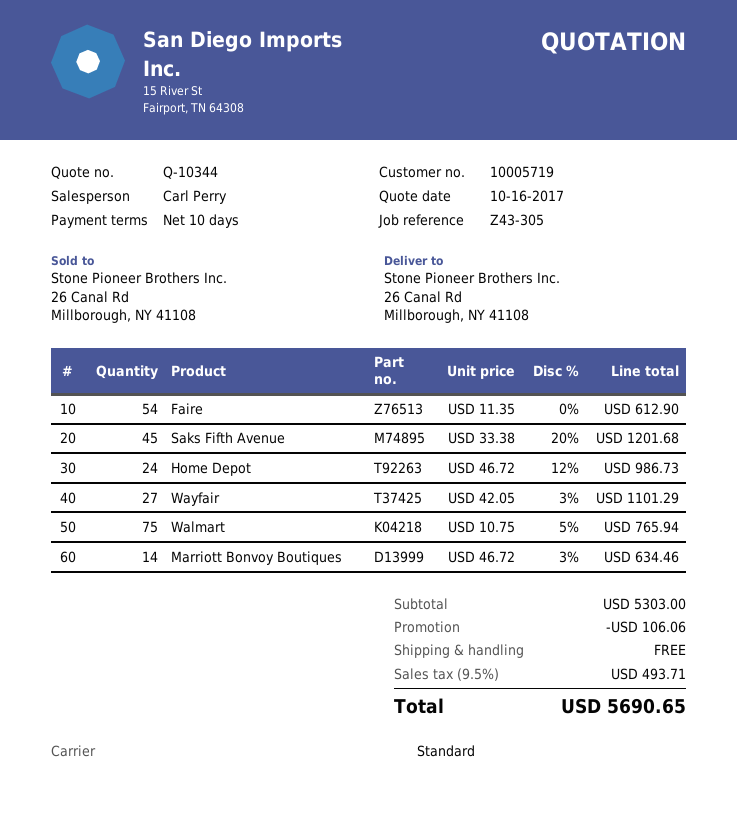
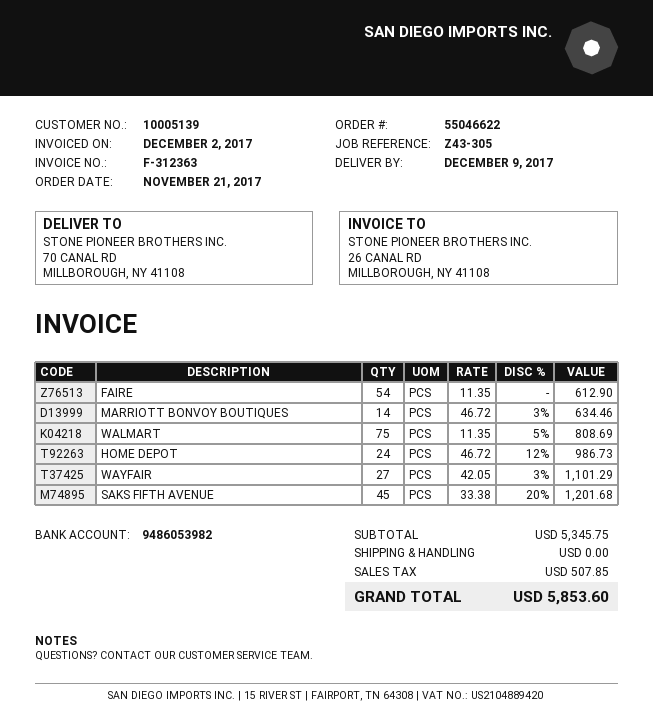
customer number: 10005719 -> 10005139
ship to: 26 Canal Rd, Millborough, NY 41108 -> 70 CANAL RD, MILLBOROUGH, NY 41108
Walmart: 75 x 10.75 - 5% = 765.94 -> 75 x 11.35 - 5% = 808.69
subtotal: 5303.00 -> 5345.75
discount: 106.06 -> none
tax: 493.71 -> 507.85
total: 5690.65 -> 5853.60

